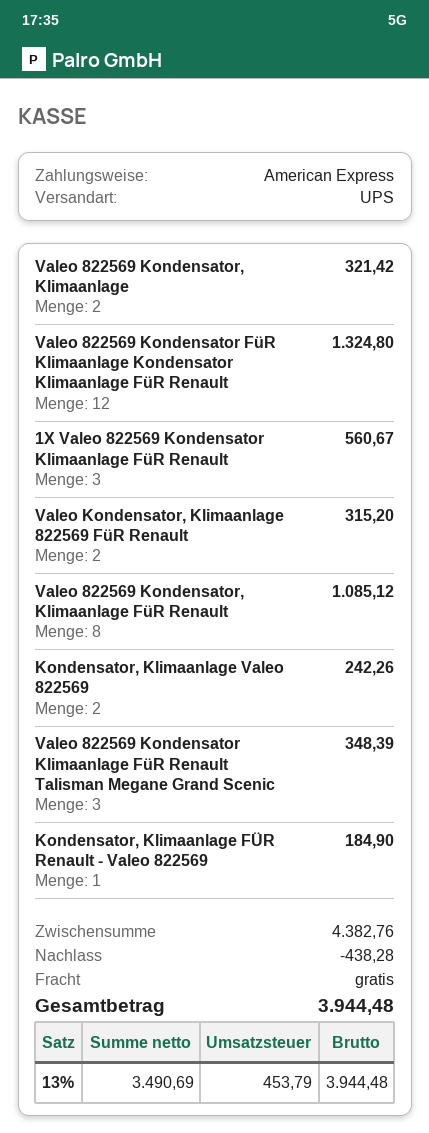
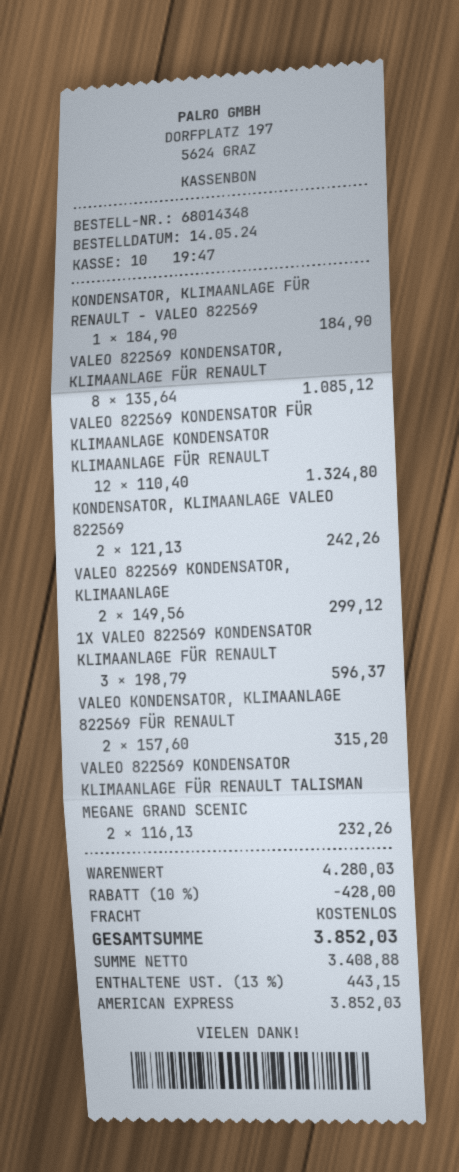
Valeo 822569 Kondensator, Klimaanlage: 2 for 321.42 -> 2 for 299.12
1X Valeo 822569 Kondensator Klimaanlage FüR Renault: 3 for 560.67 -> 3 for 596.37
Valeo 822569 Kondensator Klimaanlage FüR Renault Talisman Megane Grand Scenic: 3 for 348.39 -> 2 for 232.26
subtotal: 4382.76 -> 4280.03
discount: 438.28 -> 428.00
net: 3490.69 -> 3408.88
tax: 13% = 453.79 -> 13% = 443.15
total: 3944.48 -> 3852.03

